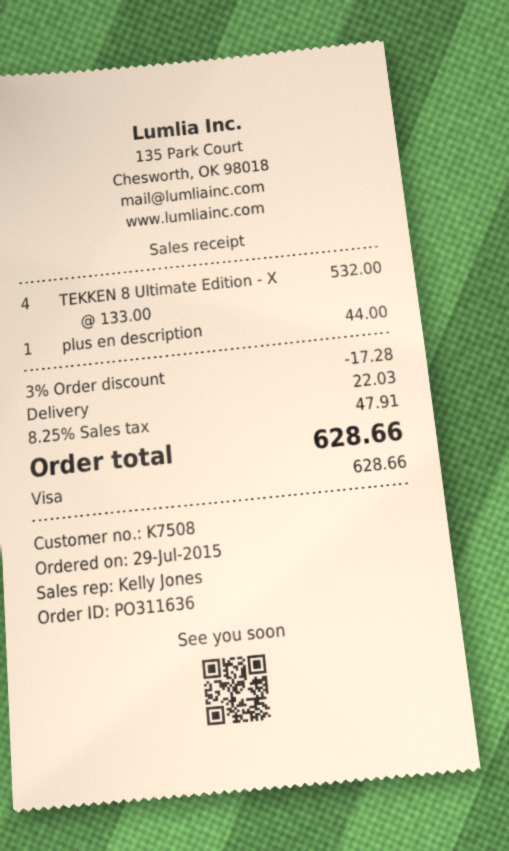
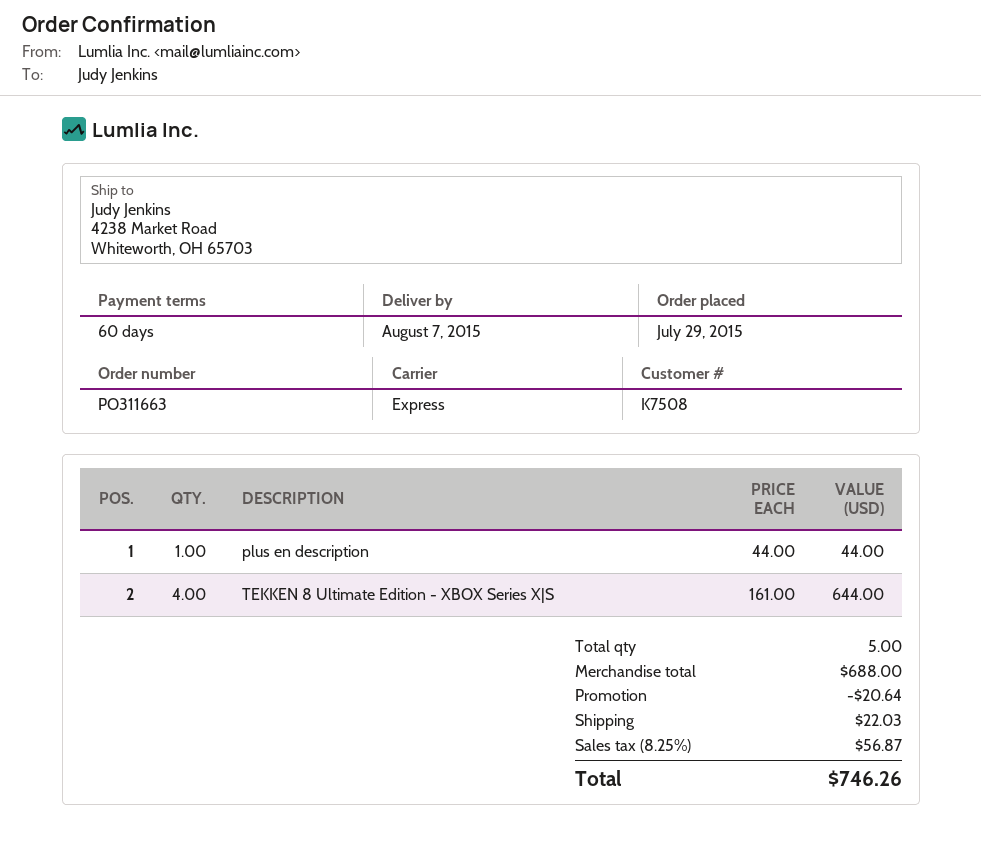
order number: PO311636 -> PO311663
TEKKEN 8 Ultimate Edition - X: 4 x 133.00 = 532.00 -> 4 x 161.00 = 644.00
discount: 17.28 -> 20.64
tax: 8.25% = 47.91 -> 8.25% = 56.87
total: 628.66 -> 746.26

